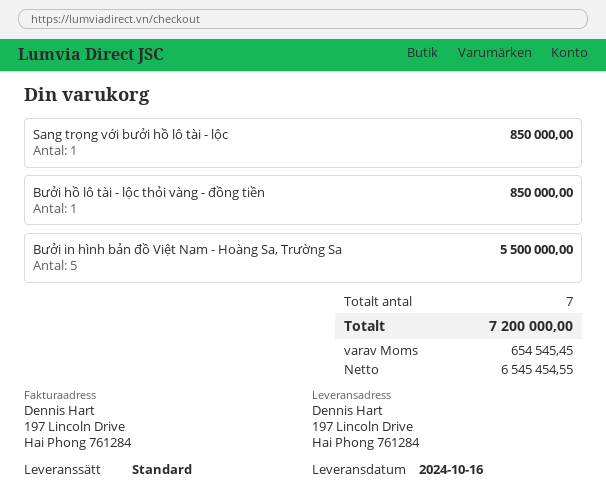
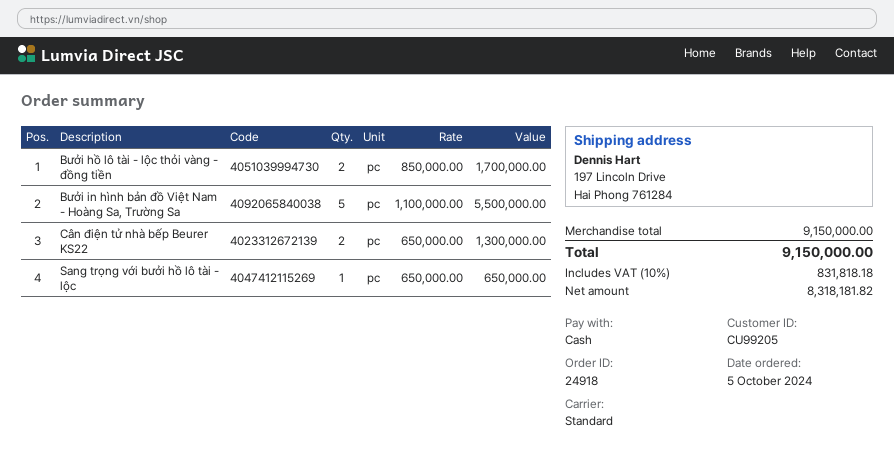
Sang trọng với bưởi hồ lô tài - lộc: 1 for 850000.00 -> 1 for 650000.00
Bưởi hồ lô tài - lộc thỏi vàng - đồng tiền: 1 for 850000.00 -> 2 for 1700000.00
Cân điện tử nhà bếp Beurer KS22: none -> 2 for 1300000.00
net: 6545454.55 -> 8318181.82
tax: 654545.45 -> 831818.18
total: 7200000.00 -> 9150000.00

